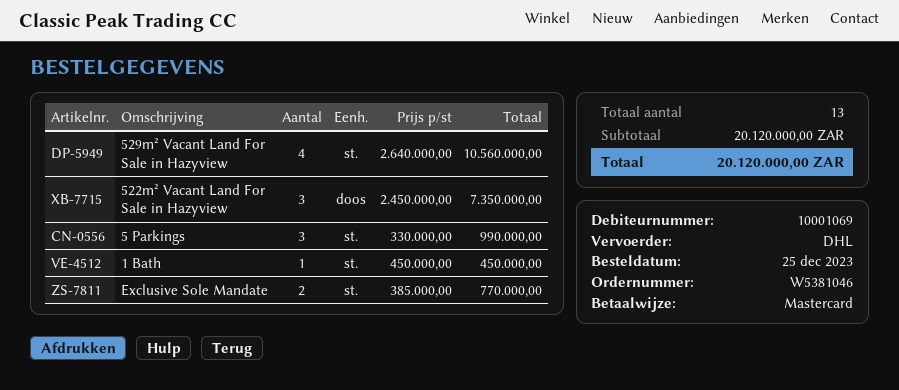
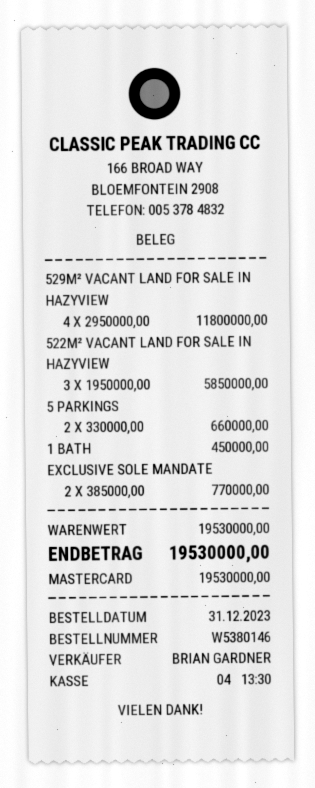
order number: W5381046 -> W5380146
order date: 2023-12-25 -> 2023-12-31
529m² Vacant Land For Sale in Hazyview: 4 x 2640000.00 = 10560000.00 -> 4 x 2950000.00 = 11800000.00
522m² Vacant Land For Sale in Hazyview: 3 x 2450000.00 = 7350000.00 -> 3 x 1950000.00 = 5850000.00
5 Parkings: 3 x 330000.00 = 990000.00 -> 2 x 330000.00 = 660000.00
subtotal: 20120000.00 -> 19530000.00
total: 20120000.00 -> 19530000.00

